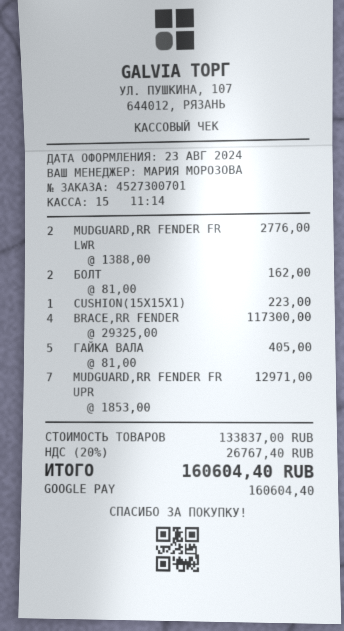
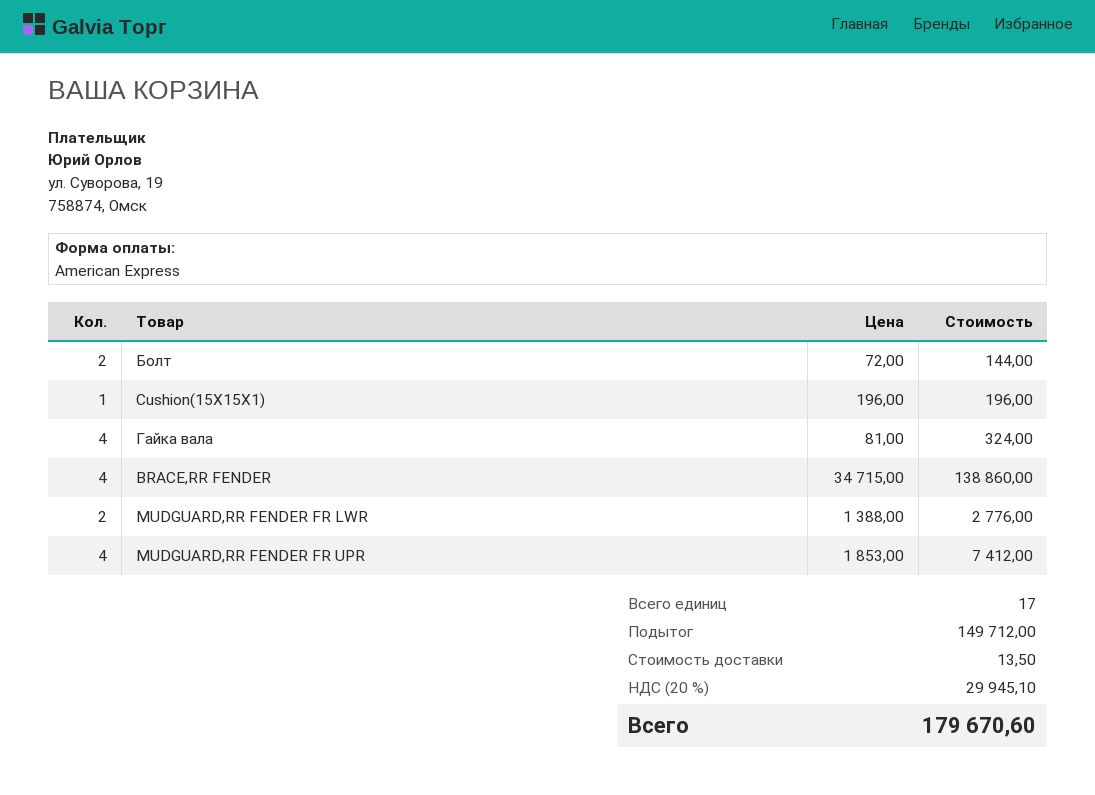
payment method: Google Pay -> American Express
БОЛТ: 2 x 81.00 = 162.00 -> 2 x 72.00 = 144.00
CUSHION(15X15X1): 1 x 223.00 = 223.00 -> 1 x 196.00 = 196.00
BRACE,RR FENDER: 4 x 29325.00 = 117300.00 -> 4 x 34715.00 = 138860.00
ГАЙКА ВАЛА: 5 x 81.00 = 405.00 -> 4 x 81.00 = 324.00
MUDGUARD,RR FENDER FR UPR: 7 x 1853.00 = 12971.00 -> 4 x 1853.00 = 7412.00
subtotal: 133837.00 -> 149712.00
shipping: none -> 13.50
tax: 20% = 26767.40 -> 20% = 29945.10
total: 160604.40 -> 179670.60

